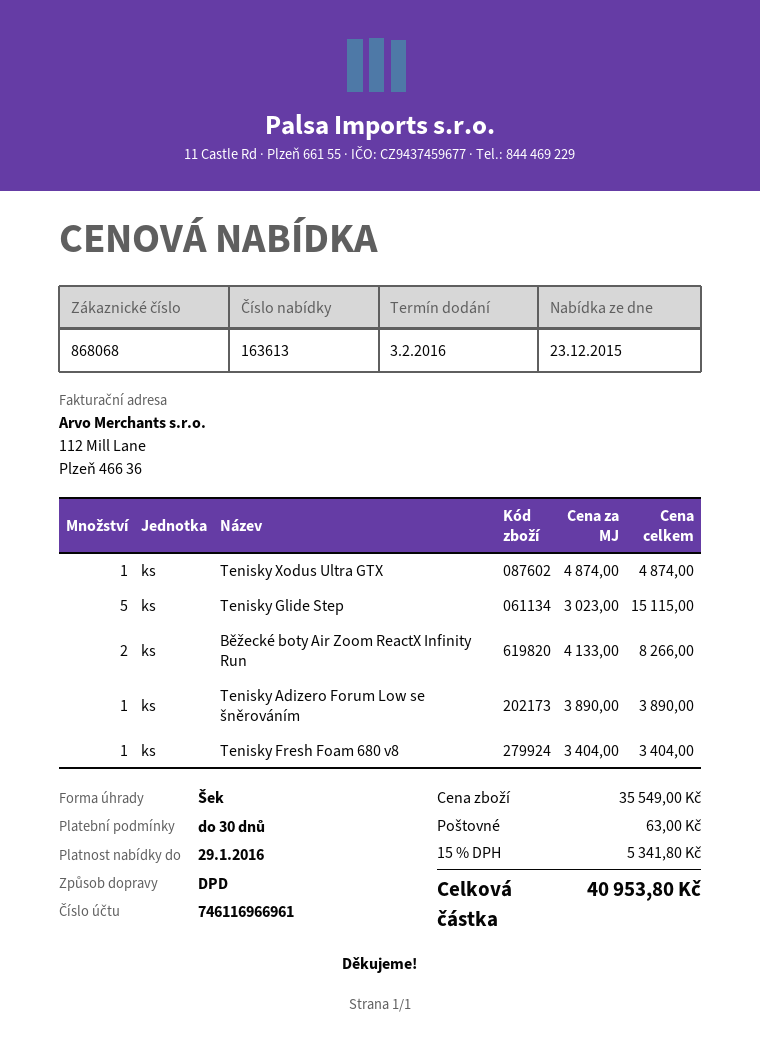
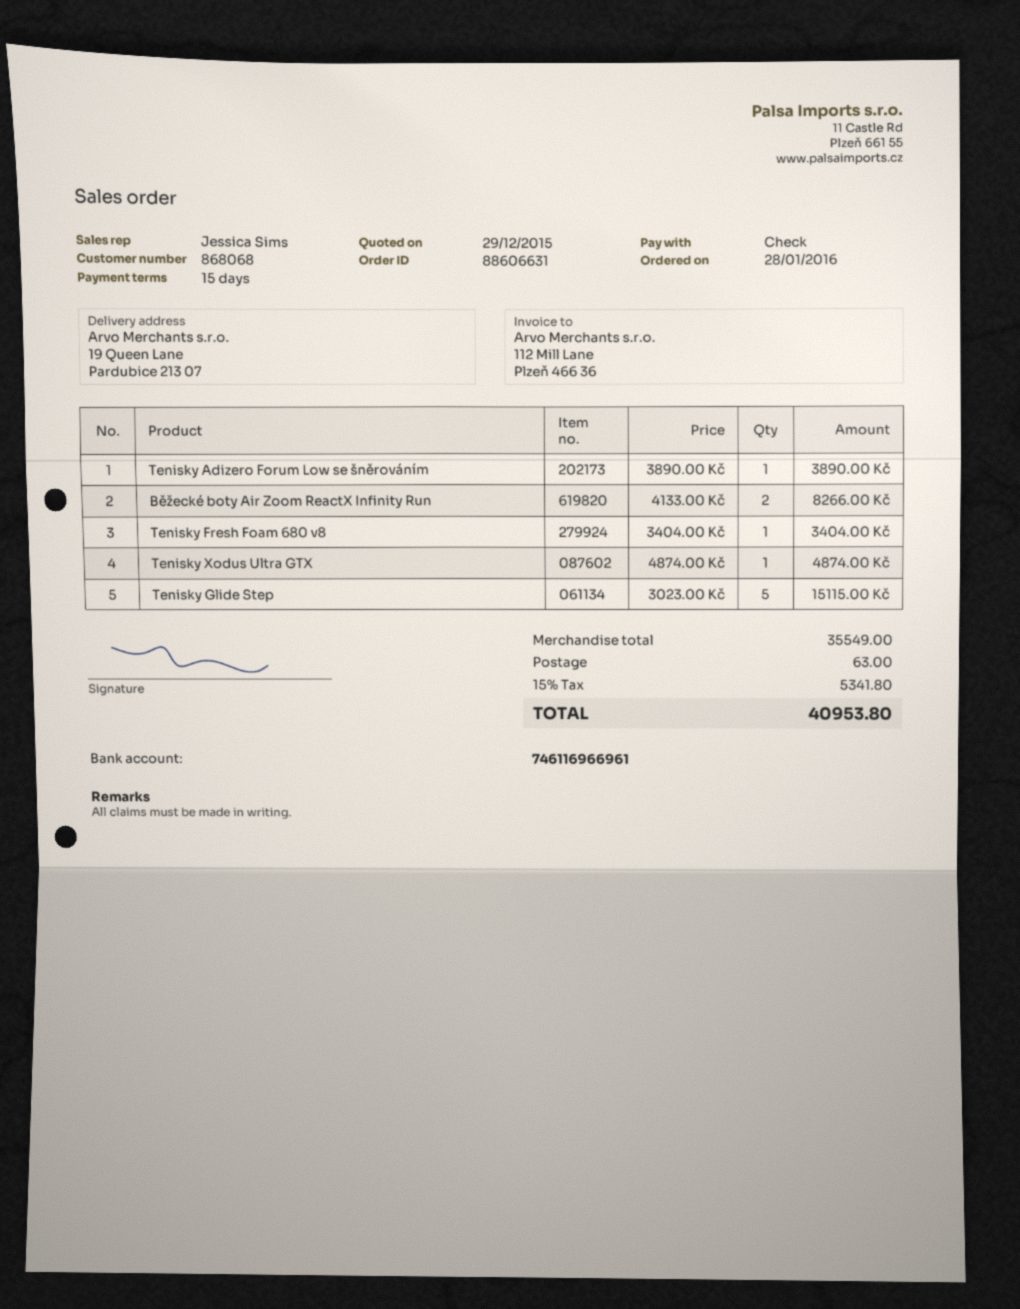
quote date: 2015-12-23 -> 2015-12-29
payment terms: 30 days -> 15 days

